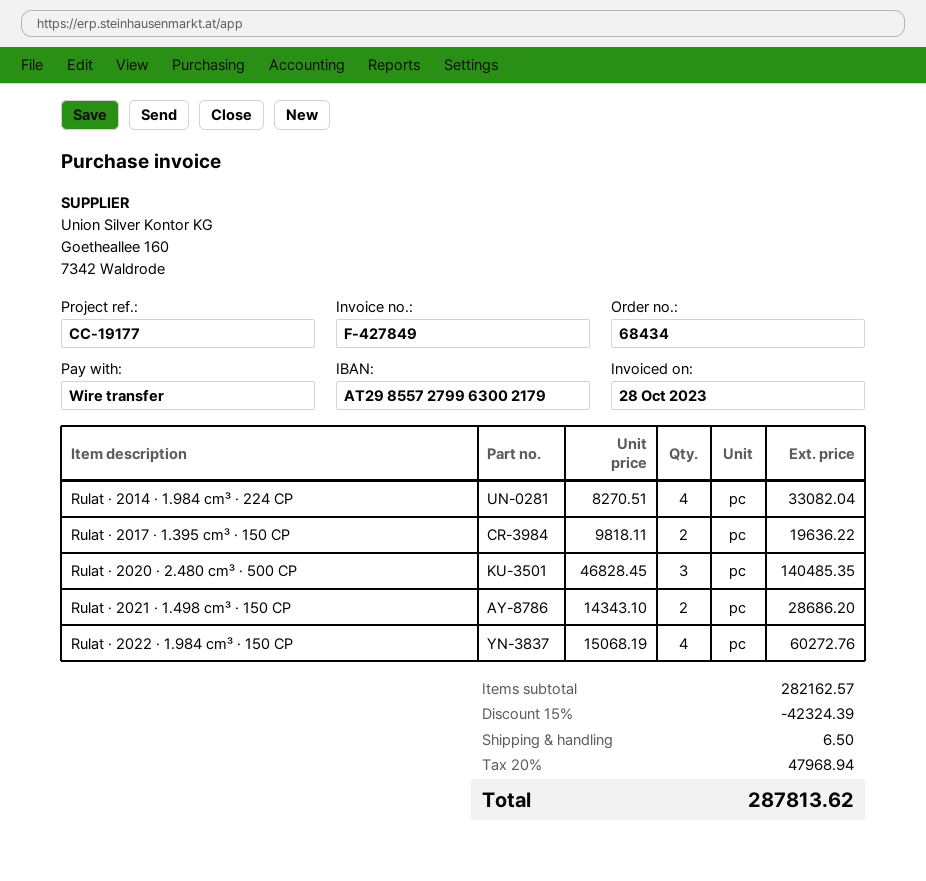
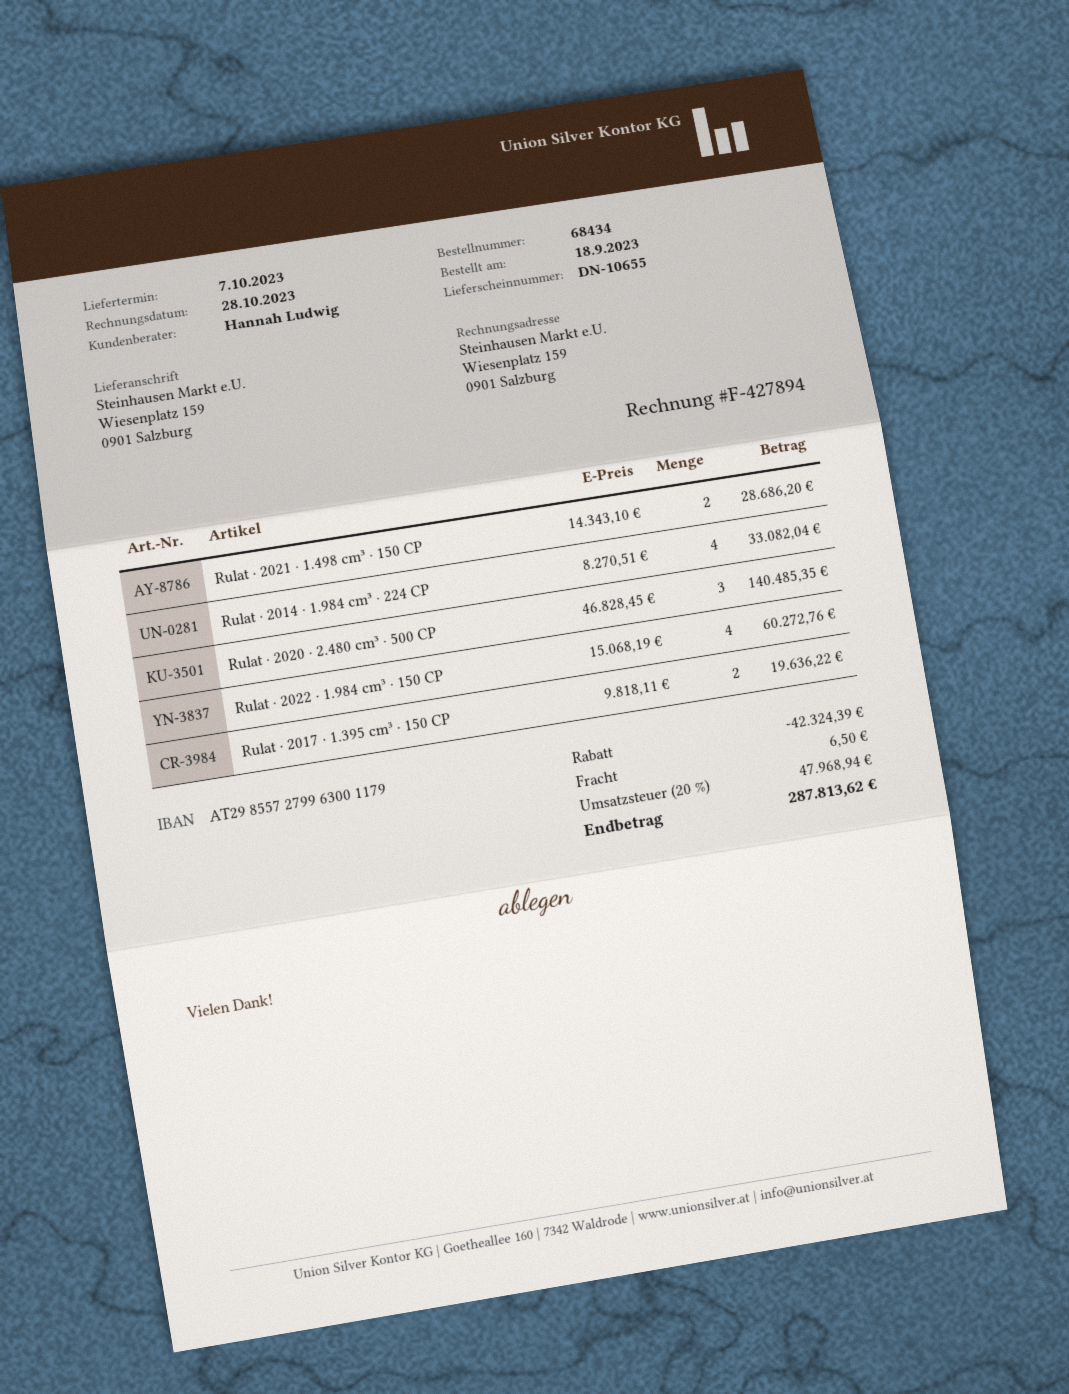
invoice number: F-427849 -> F-427894
bank account: AT298557279963002179 -> AT298557279963001179

